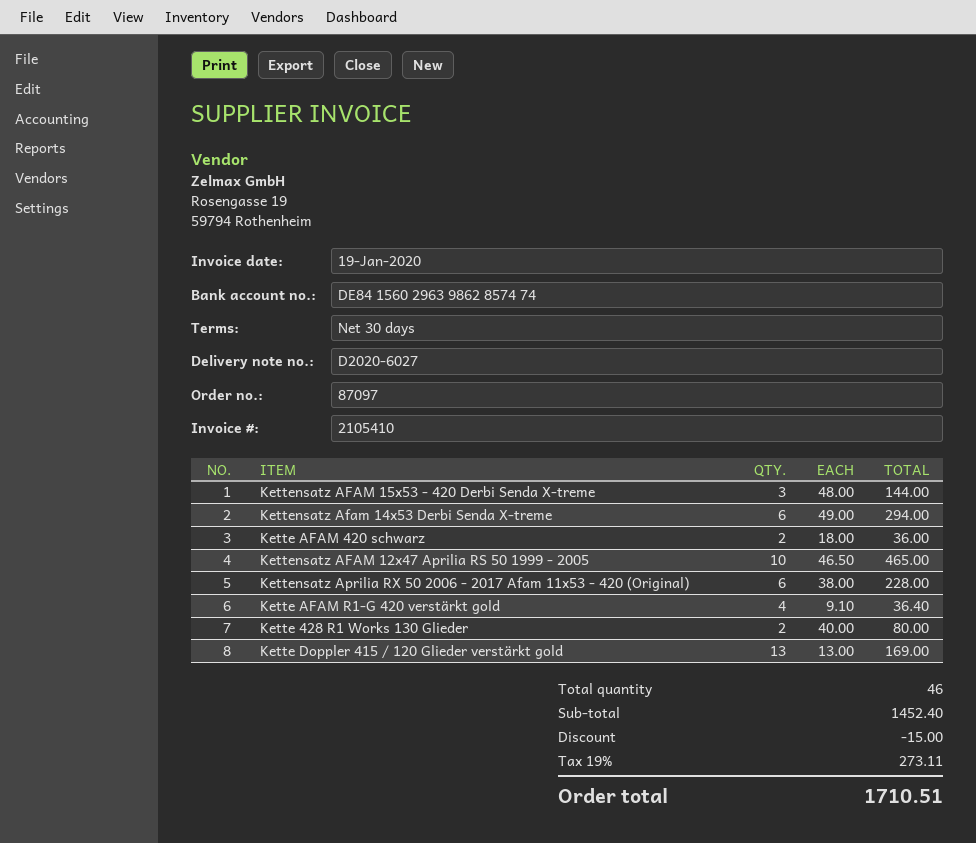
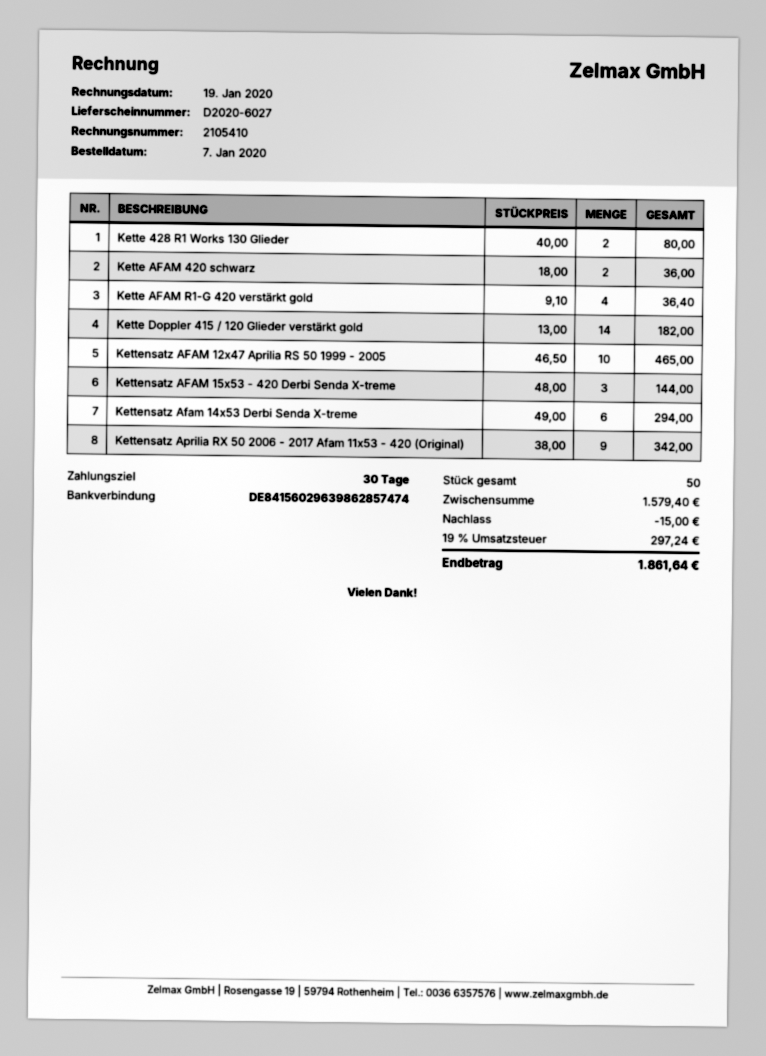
Kettensatz Aprilia RX 50 2006 - 2017 Afam 11x53 - 420 (Original): 6 x 38.00 = 228.00 -> 9 x 38.00 = 342.00
Kette Doppler 415 / 120 Glieder verstärkt gold: 13 x 13.00 = 169.00 -> 14 x 13.00 = 182.00
total quantity: 46 -> 50
subtotal: 1452.40 -> 1579.40
tax: 19% = 273.11 -> 19% = 297.24
total: 1710.51 -> 1861.64

